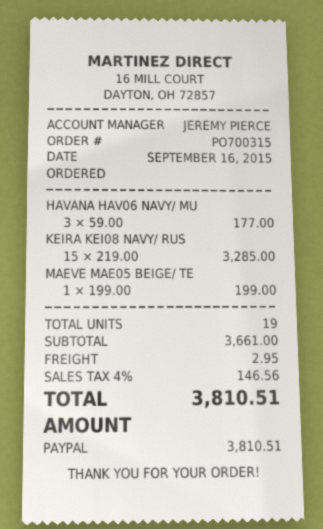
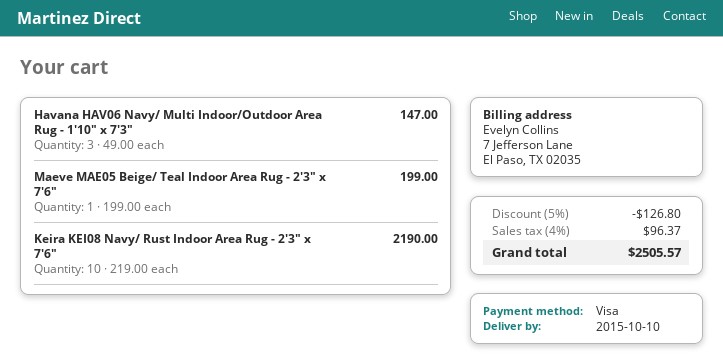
payment method: PayPal -> Visa
HAVANA HAV06 NAVY/ MU: 3 x 59.00 = 177.00 -> 3 x 49.00 = 147.00
KEIRA KEI08 NAVY/ RUS: 15 x 219.00 = 3285.00 -> 10 x 219.00 = 2190.00
discount: none -> 5% = 126.80
shipping: 2.95 -> none
tax: 4% = 146.56 -> 4% = 96.37
total: 3810.51 -> 2505.57

